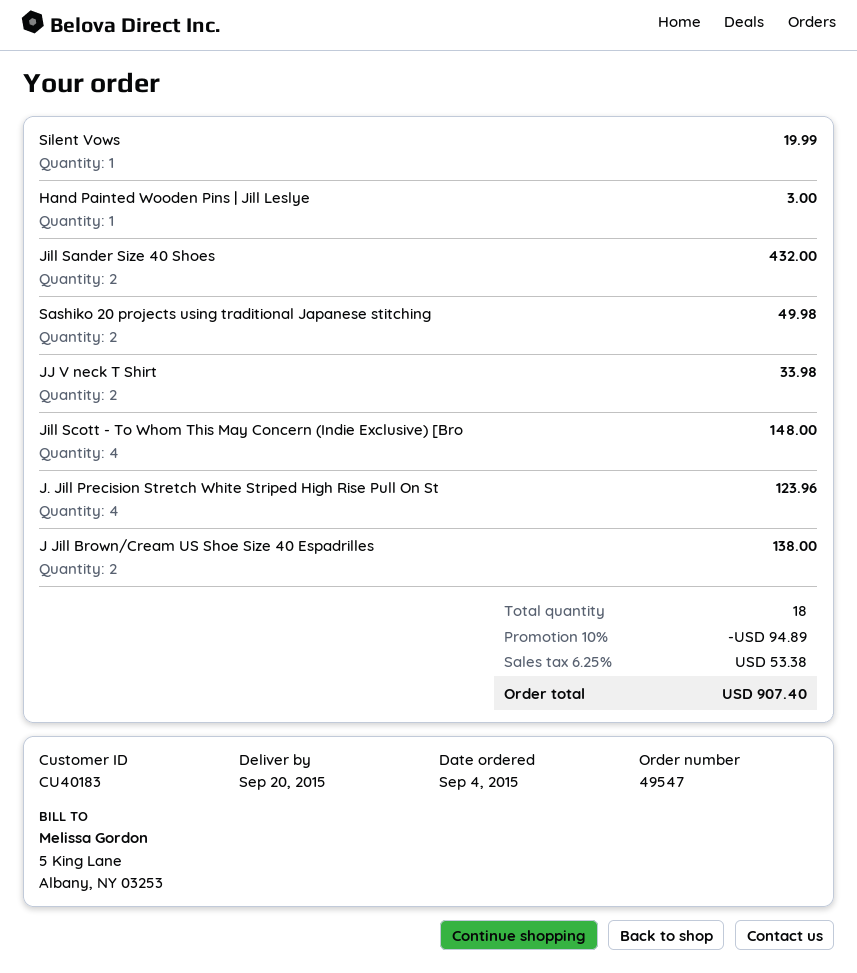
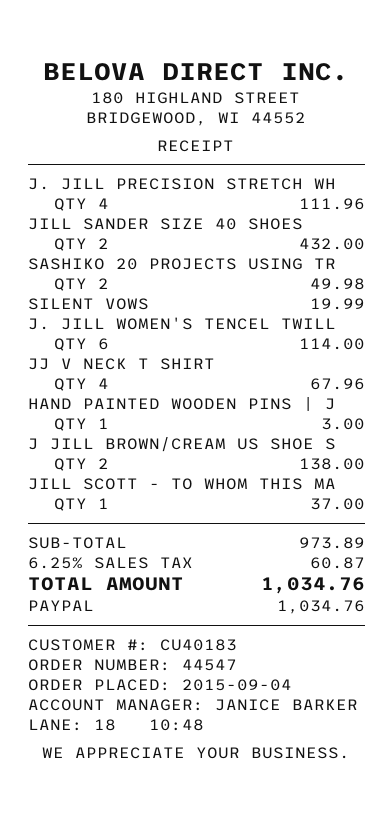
order number: 49547 -> 44547
JJ V neck T Shirt: 2 for 33.98 -> 4 for 67.96
Jill Scott - To Whom This May Concern (Indie Exclusive) [Bro: 4 for 148.00 -> 1 for 37.00
J. Jill Precision Stretch White Striped High Rise Pull On St: 4 for 123.96 -> 4 for 111.96
J. JILL WOMEN'S TENCEL TWILL: none -> 6 for 114.00
discount: 10% = 94.89 -> none
tax: 6.25% = 53.38 -> 6.25% = 60.87
total: 907.40 -> 1034.76

